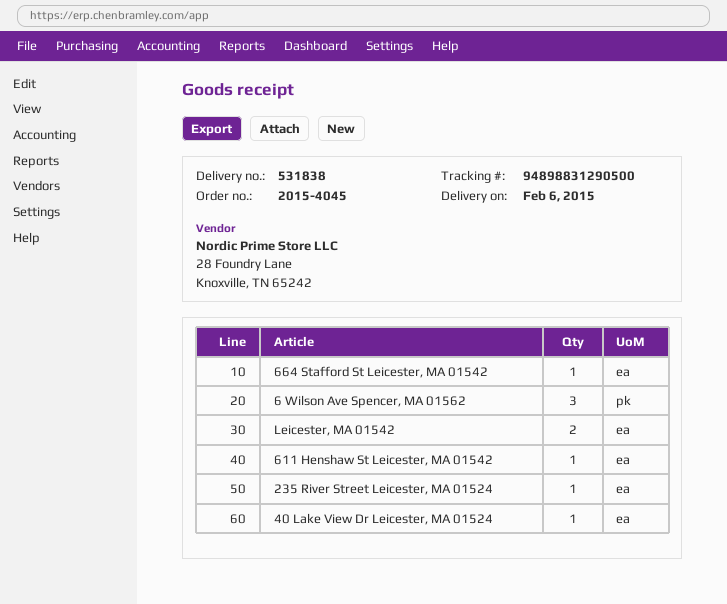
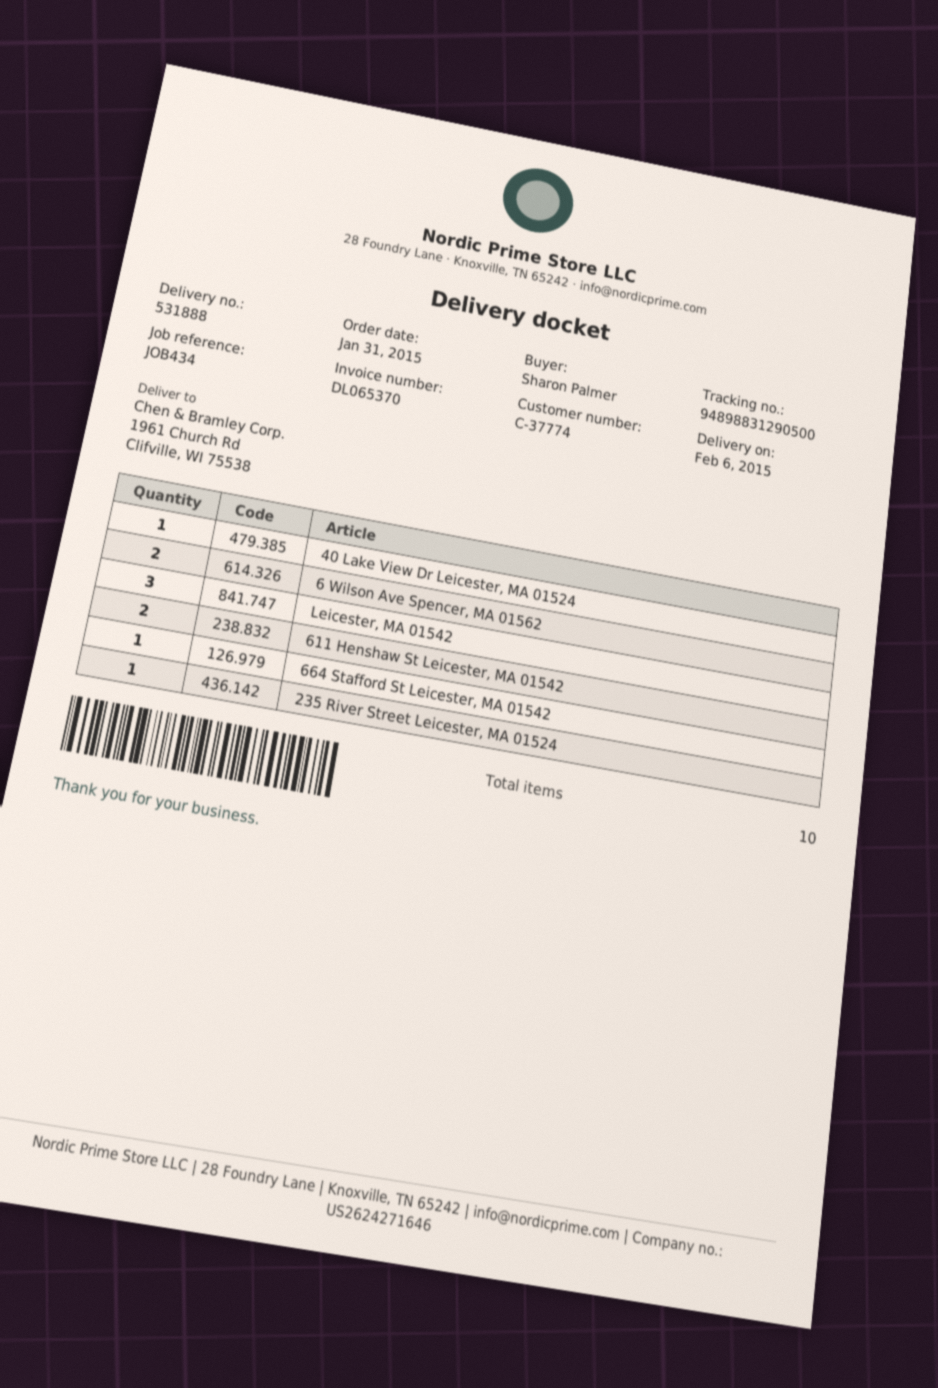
delivery note number: 531838 -> 531888
6 Wilson Ave Spencer, MA 01562: 3 -> 2
Leicester, MA 01542: 2 -> 3
611 Henshaw St Leicester, MA 01542: 1 -> 2

